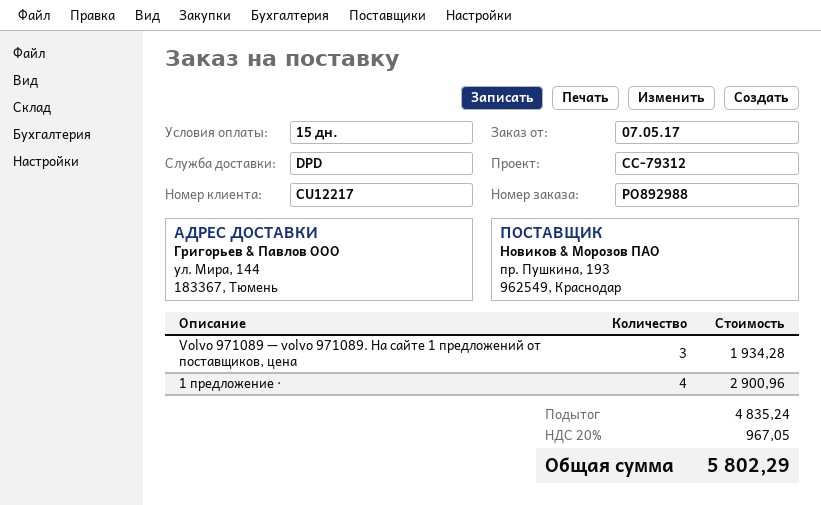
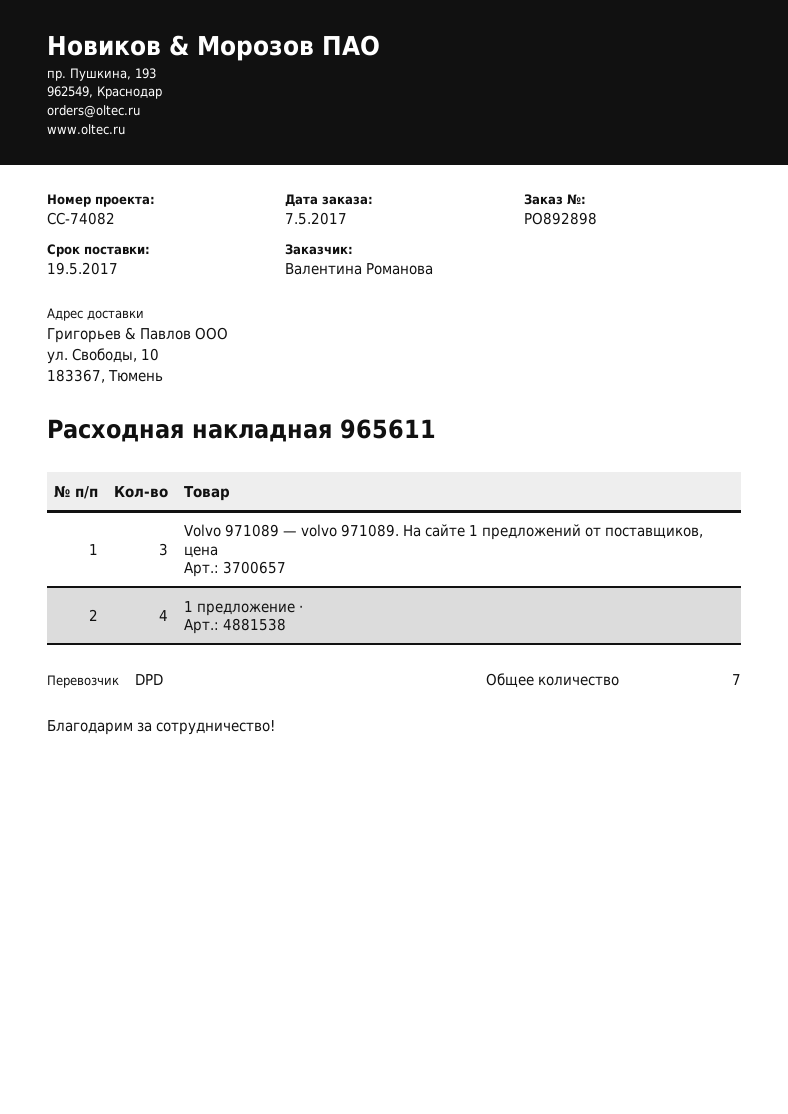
order number: PO892988 -> PO892898
reference: CC-79312 -> CC-74082
ship to: ул. Мира, 144, 183367, Тюмень -> ул. Свободы, 10, 183367, Тюмень

